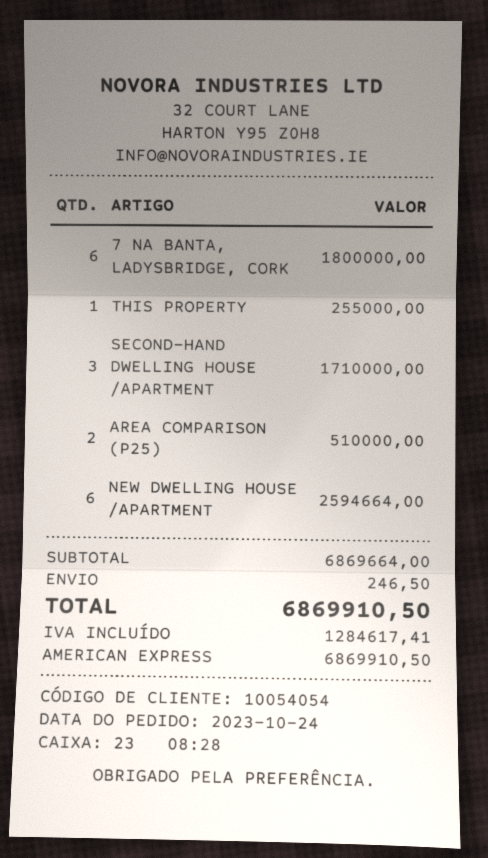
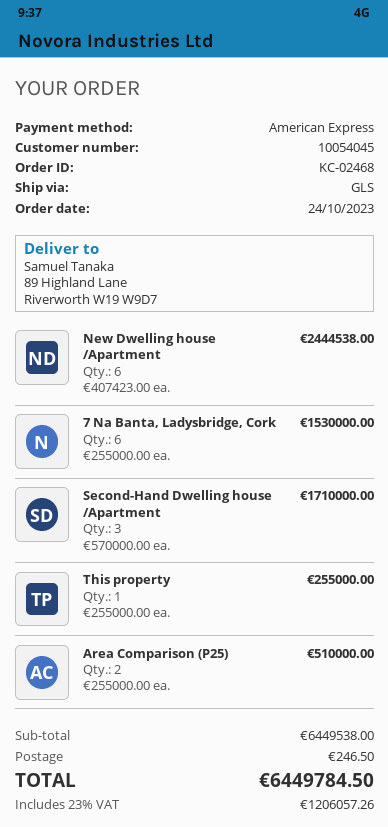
customer number: 10054054 -> 10054045
7 NA BANTA, LADYSBRIDGE, CORK: 6 for 1800000.00 -> 6 for 1530000.00
NEW DWELLING HOUSE /APARTMENT: 6 for 2594664.00 -> 6 for 2444538.00
subtotal: 6869664.00 -> 6449538.00
tax: 1284617.41 -> 1206057.26
total: 6869910.50 -> 6449784.50

